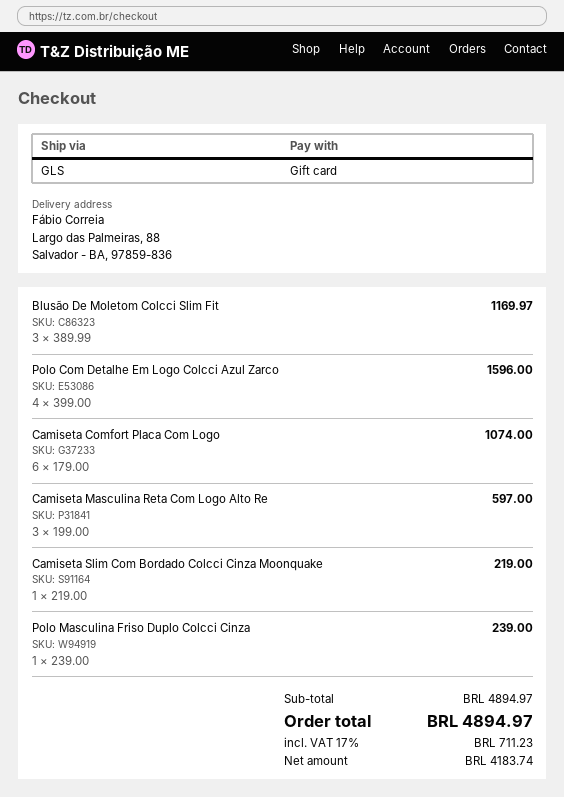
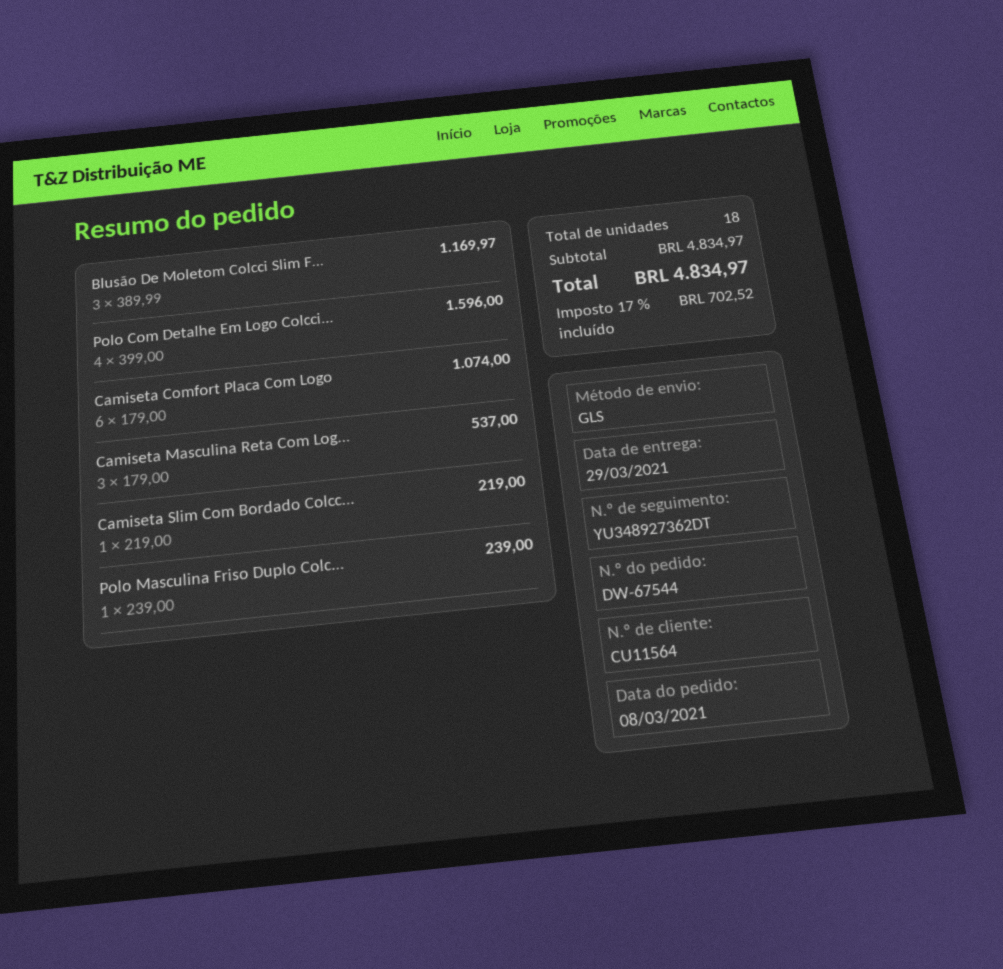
Camiseta Masculina Reta Com Logo Alto Re: 3 x 199.00 = 597.00 -> 3 x 179.00 = 537.00
subtotal: 4894.97 -> 4834.97
tax: 17% = 711.23 -> 17% = 702.52
total: 4894.97 -> 4834.97

